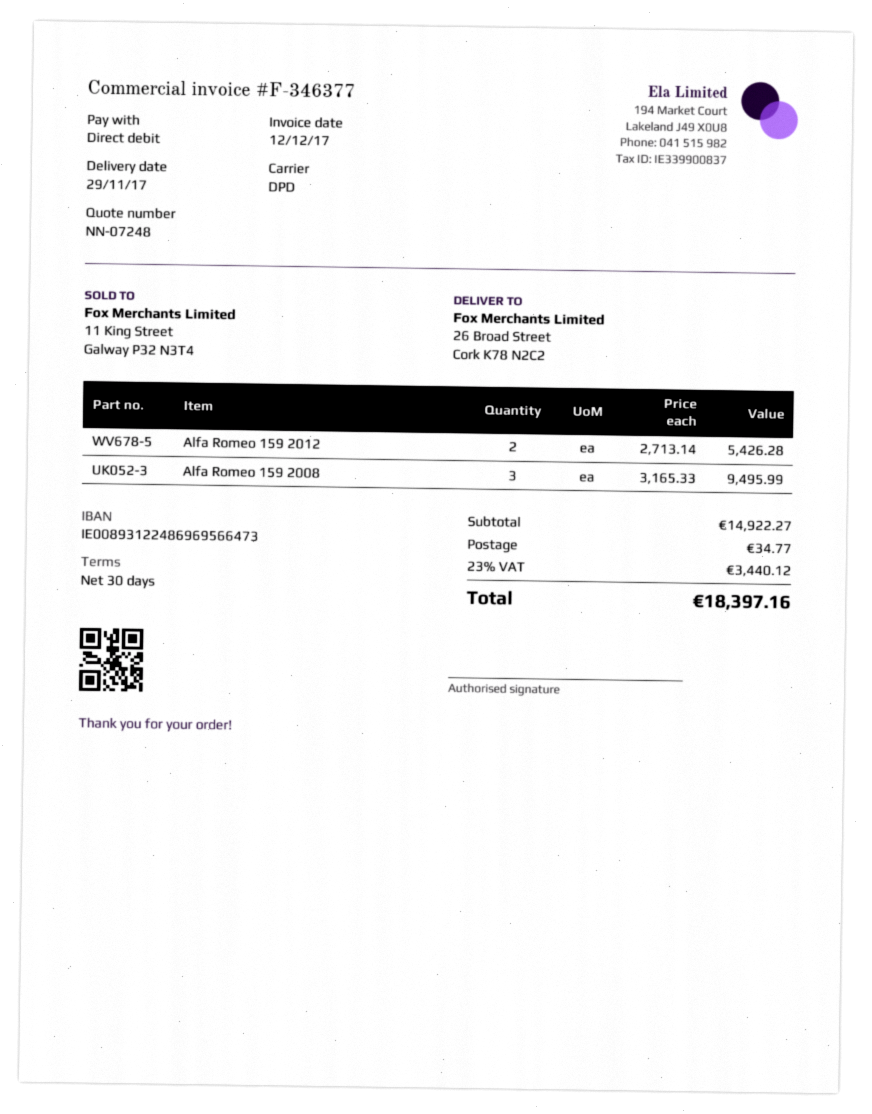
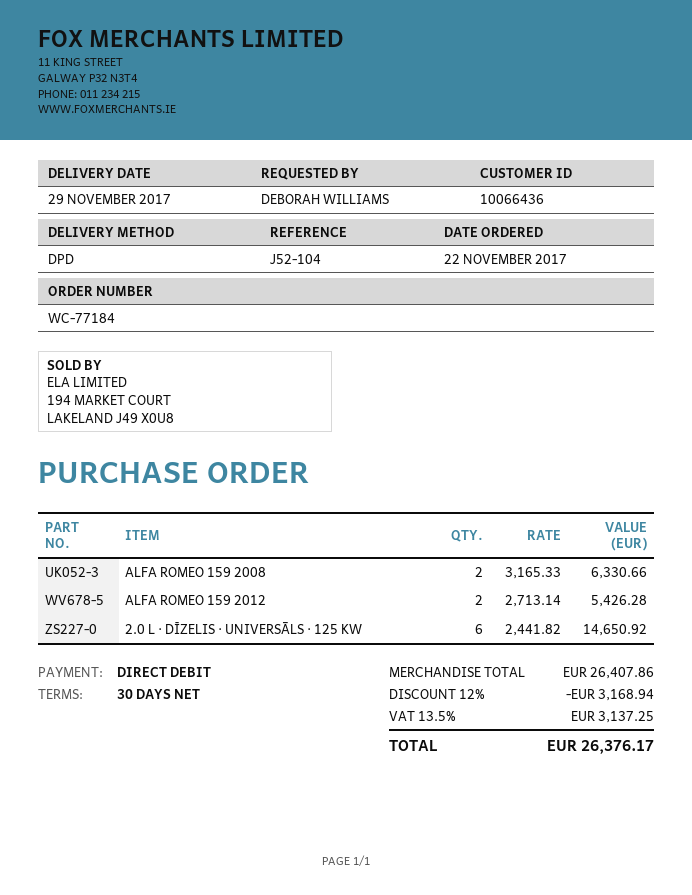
Alfa Romeo 159 2008: 3 x 3165.33 = 9495.99 -> 2 x 3165.33 = 6330.66
2.0 L · DĪZELIS · UNIVERSĀLS · 125 KW: none -> 6 x 2441.82 = 14650.92
subtotal: 14922.27 -> 26407.86
discount: none -> 12% = 3168.94
shipping: 34.77 -> none
tax: 23% = 3440.12 -> 13.5% = 3137.25
total: 18397.16 -> 26376.17

